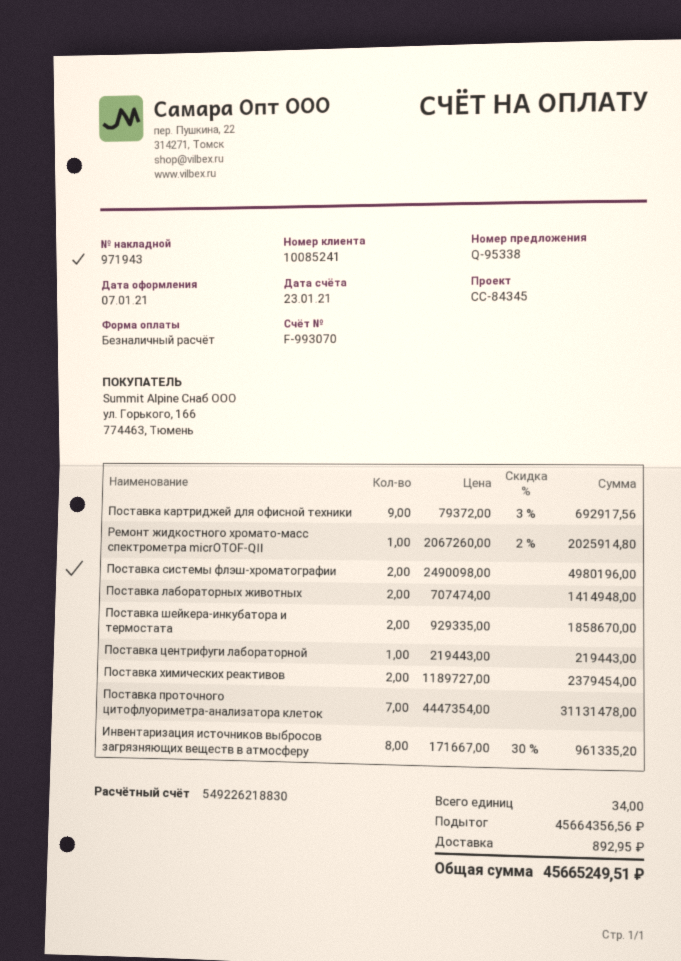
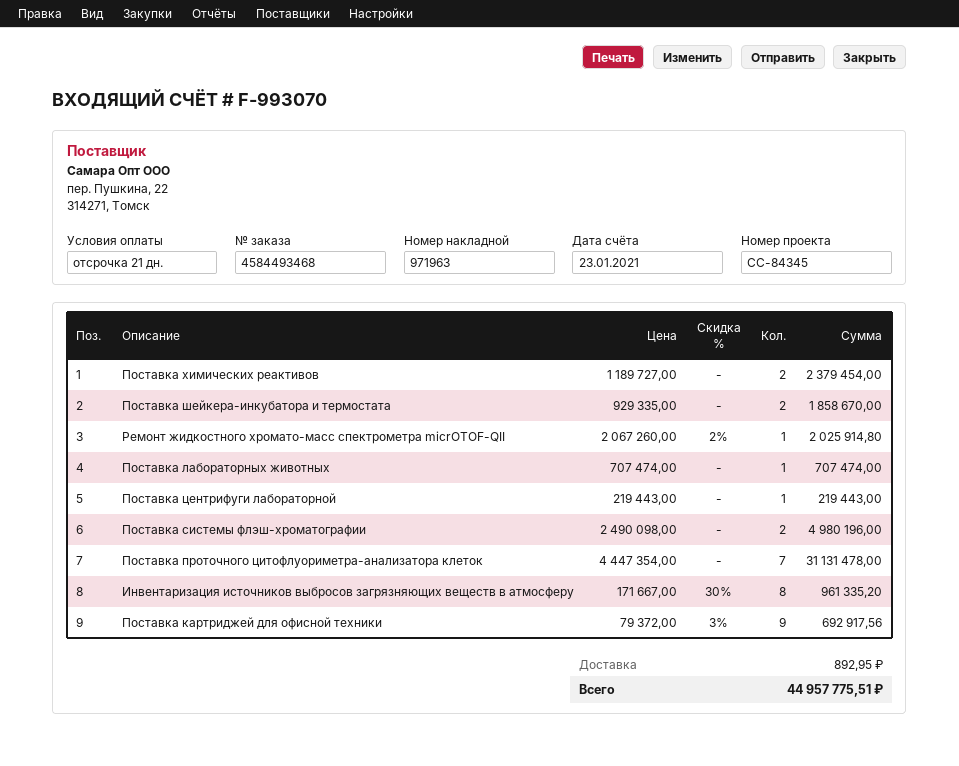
delivery note number: 971943 -> 971963
Поставка лабораторных животных: 2 x 707474.00 = 1414948.00 -> 1 x 707474.00 = 707474.00
total: 45665249.51 -> 44957775.51

